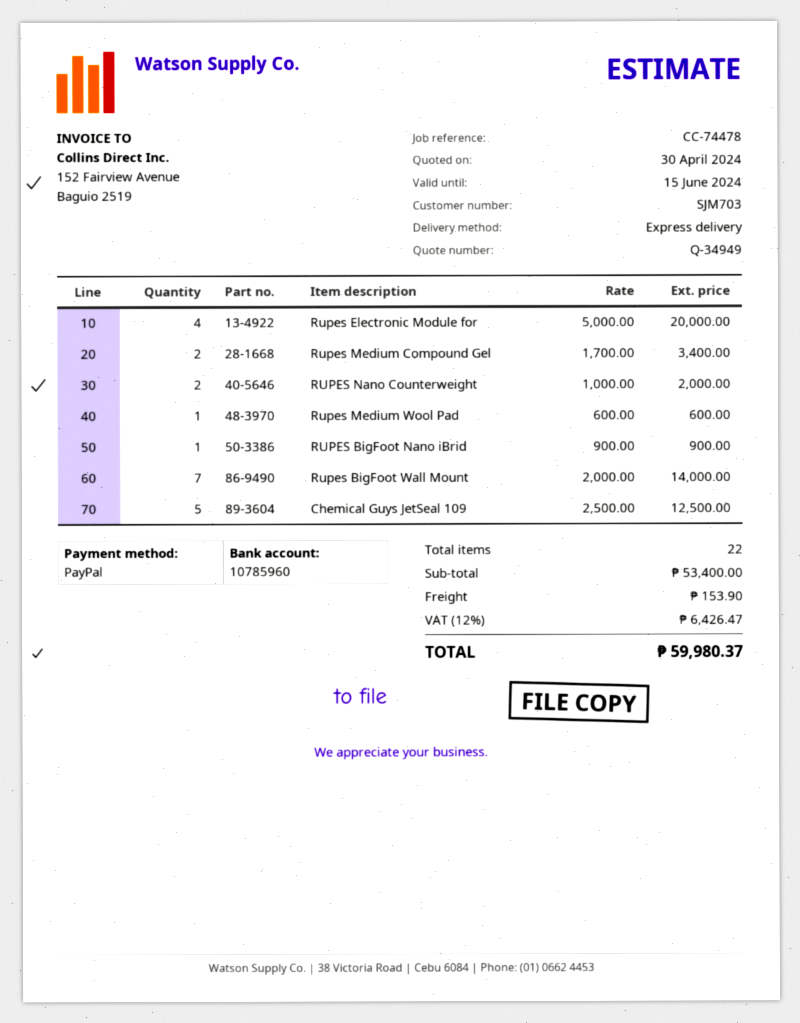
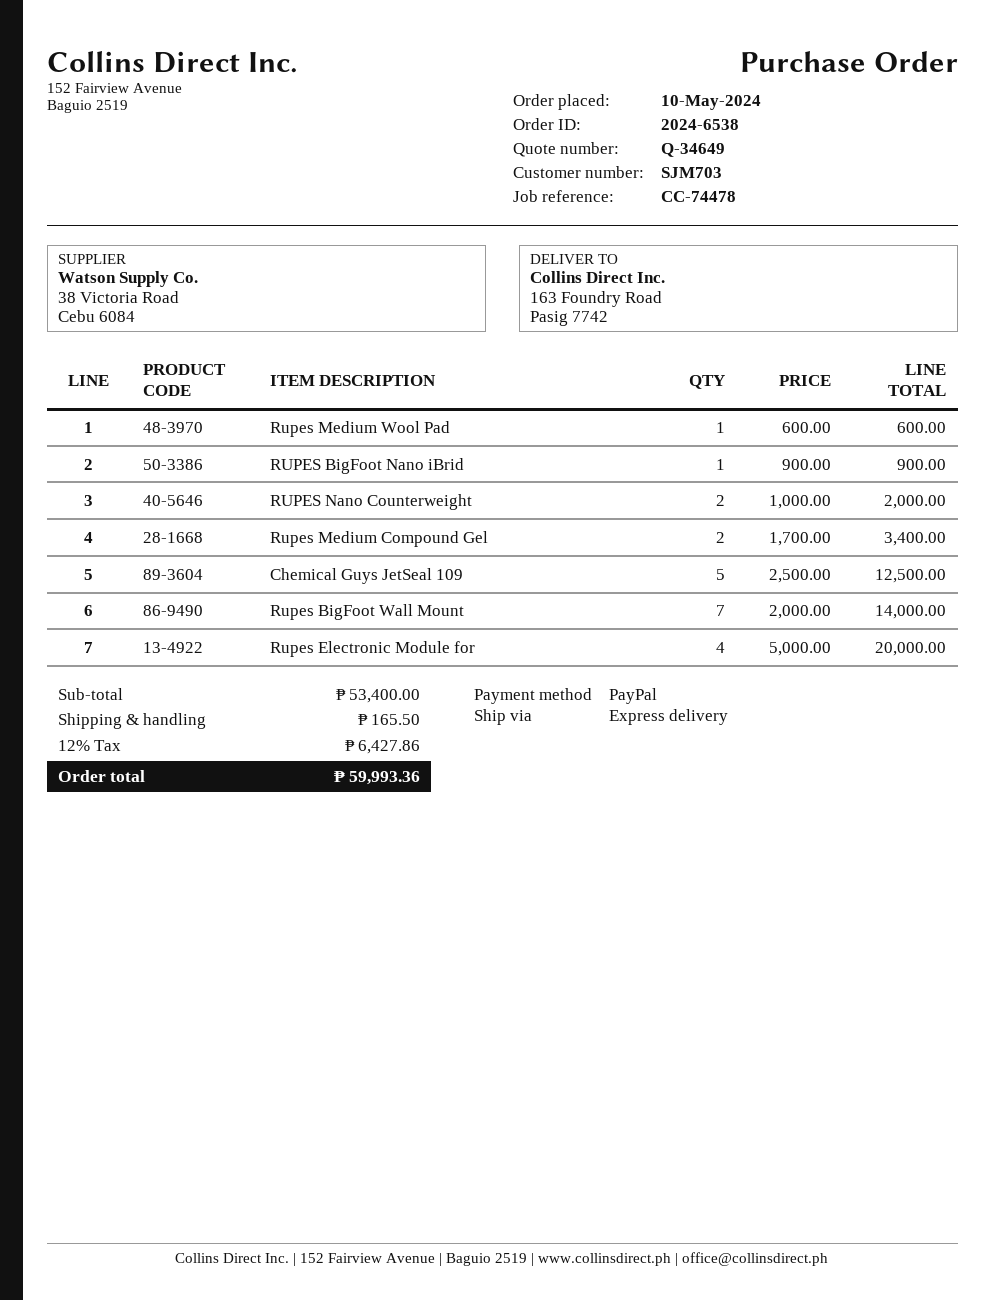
quote number: Q-34949 -> Q-34649
shipping: 153.90 -> 165.50
tax: 12% = 6426.47 -> 12% = 6427.86
total: 59980.37 -> 59993.36

